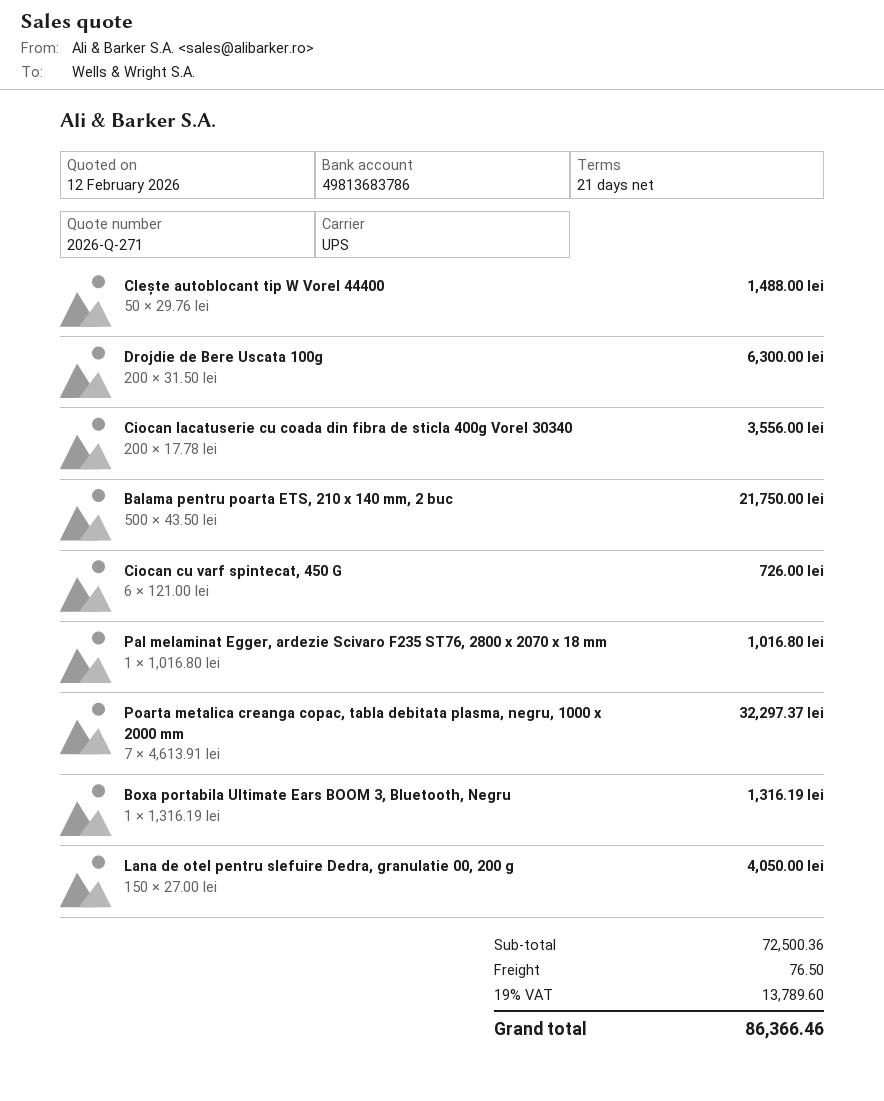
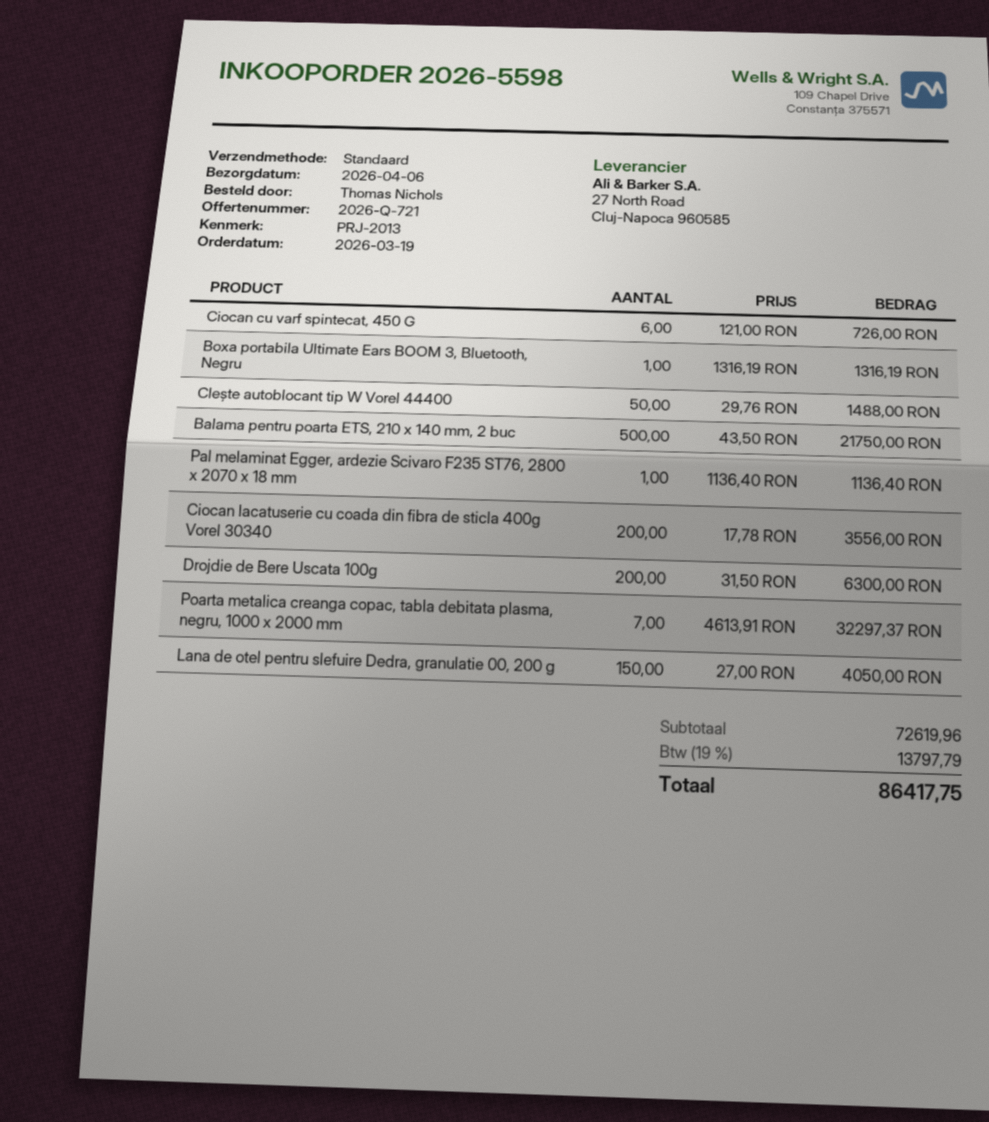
quote number: 2026-Q-271 -> 2026-Q-721
shipping method: UPS -> standard
Pal melaminat Egger, ardezie Scivaro F235 ST76, 2800 x 2070 x 18 mm: 1 x 1016.80 = 1016.80 -> 1 x 1136.40 = 1136.40
subtotal: 72500.36 -> 72619.96
shipping: 76.50 -> none
tax: 19% = 13789.60 -> 19% = 13797.79
total: 86366.46 -> 86417.75

